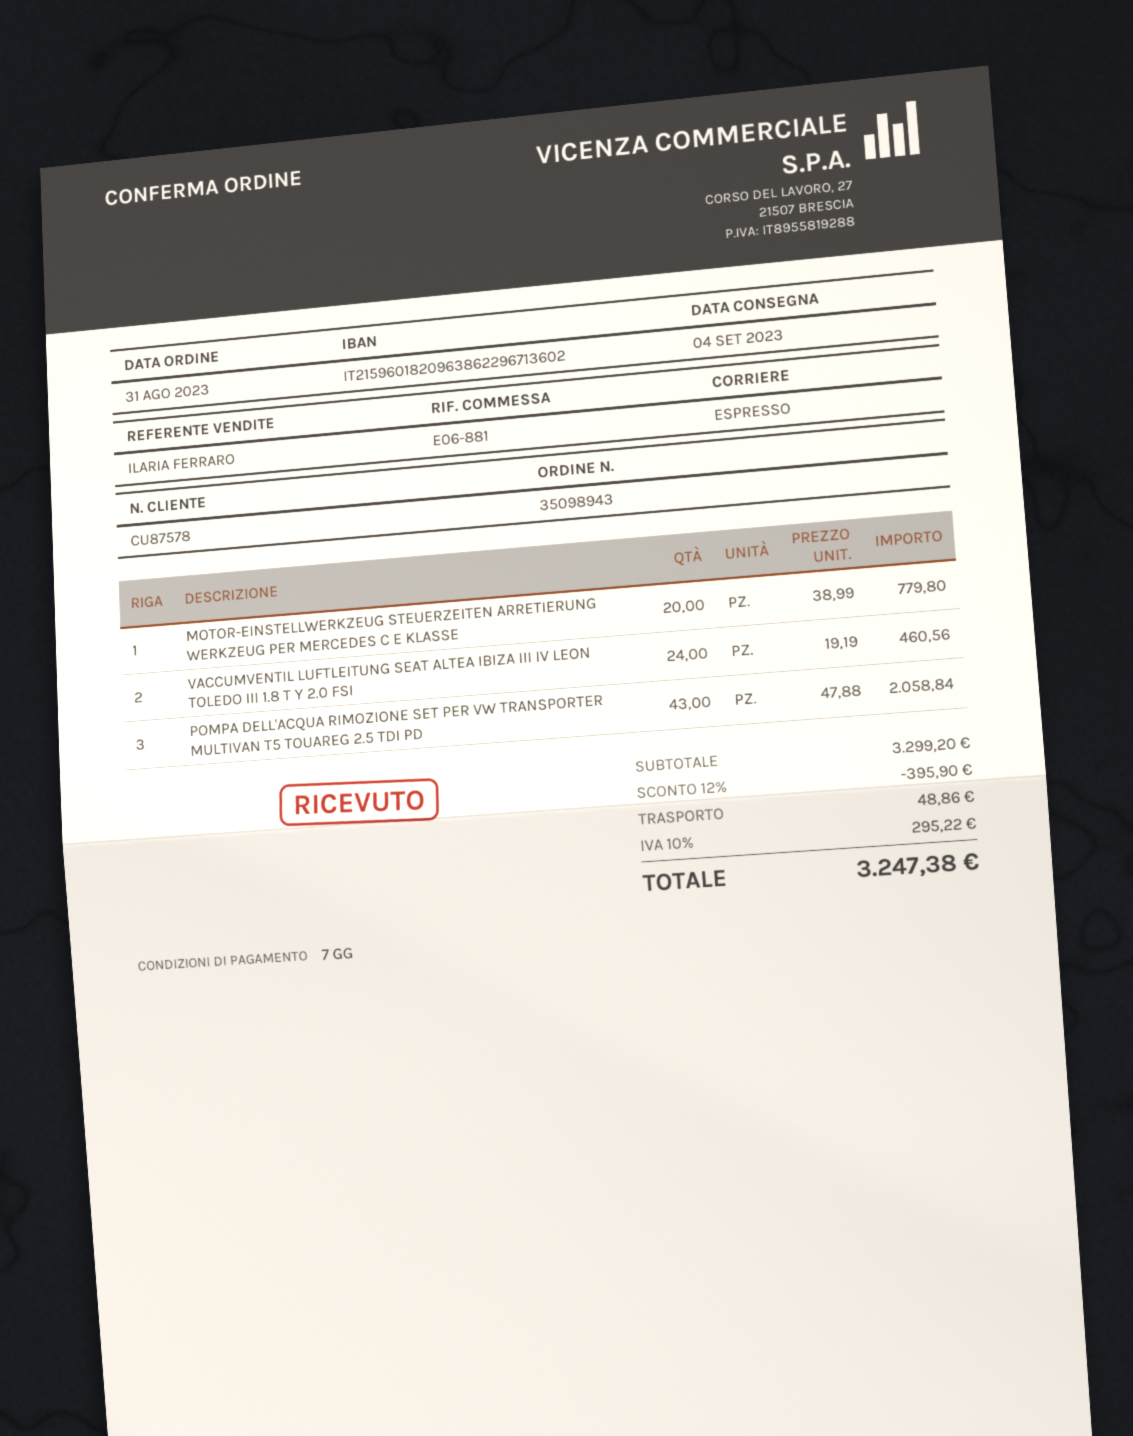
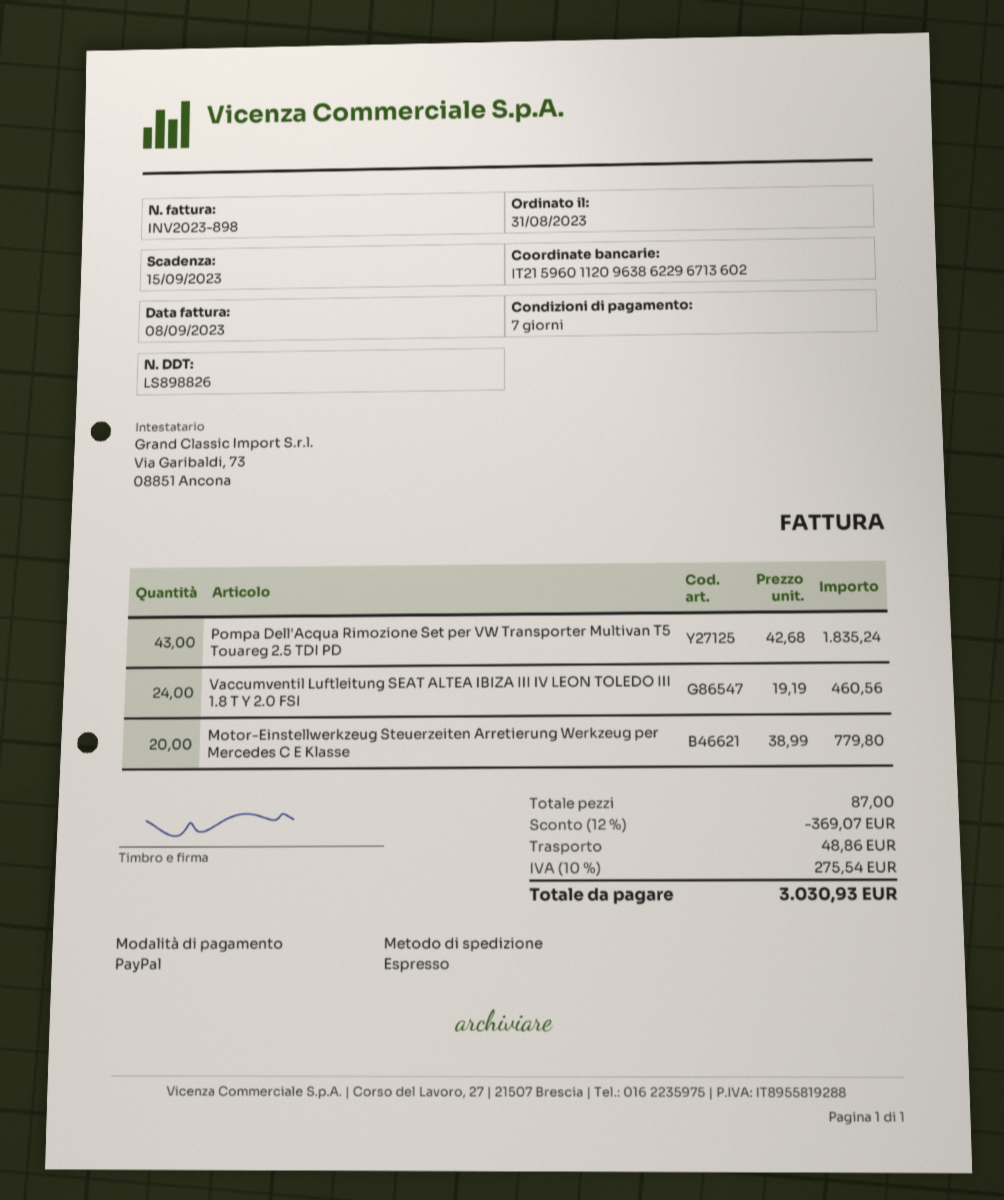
bank account: IT2159601820963862296713602 -> IT2159601120963862296713602
POMPA DELL'ACQUA RIMOZIONE SET PER VW TRANSPORTER MULTIVAN T5 TOUAREG 2.5 TDI PD: 43 x 47.88 = 2058.84 -> 43 x 42.68 = 1835.24
discount: 12% = 395.90 -> 12% = 369.07
tax: 10% = 295.22 -> 10% = 275.54
total: 3247.38 -> 3030.93

